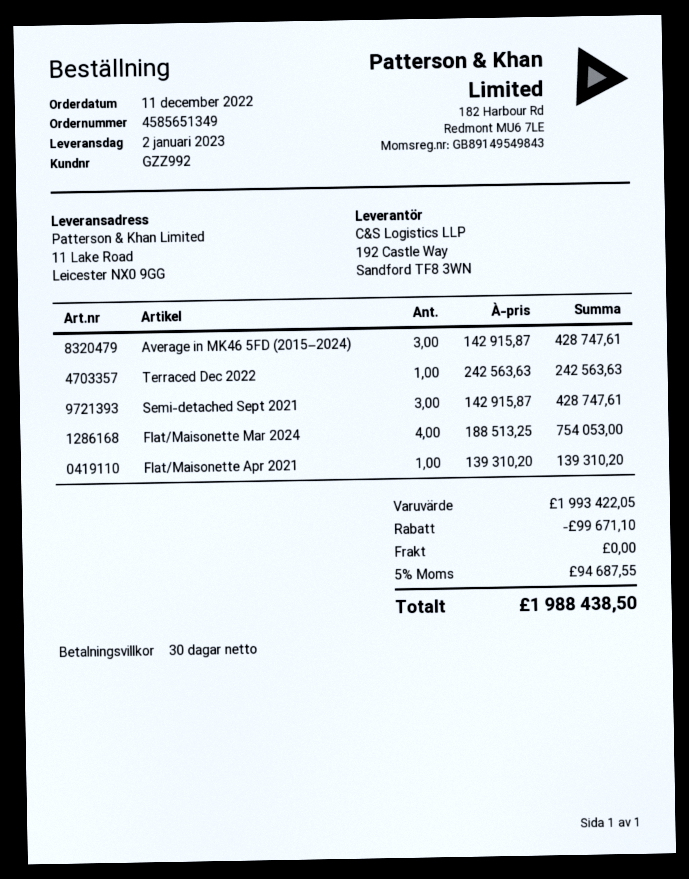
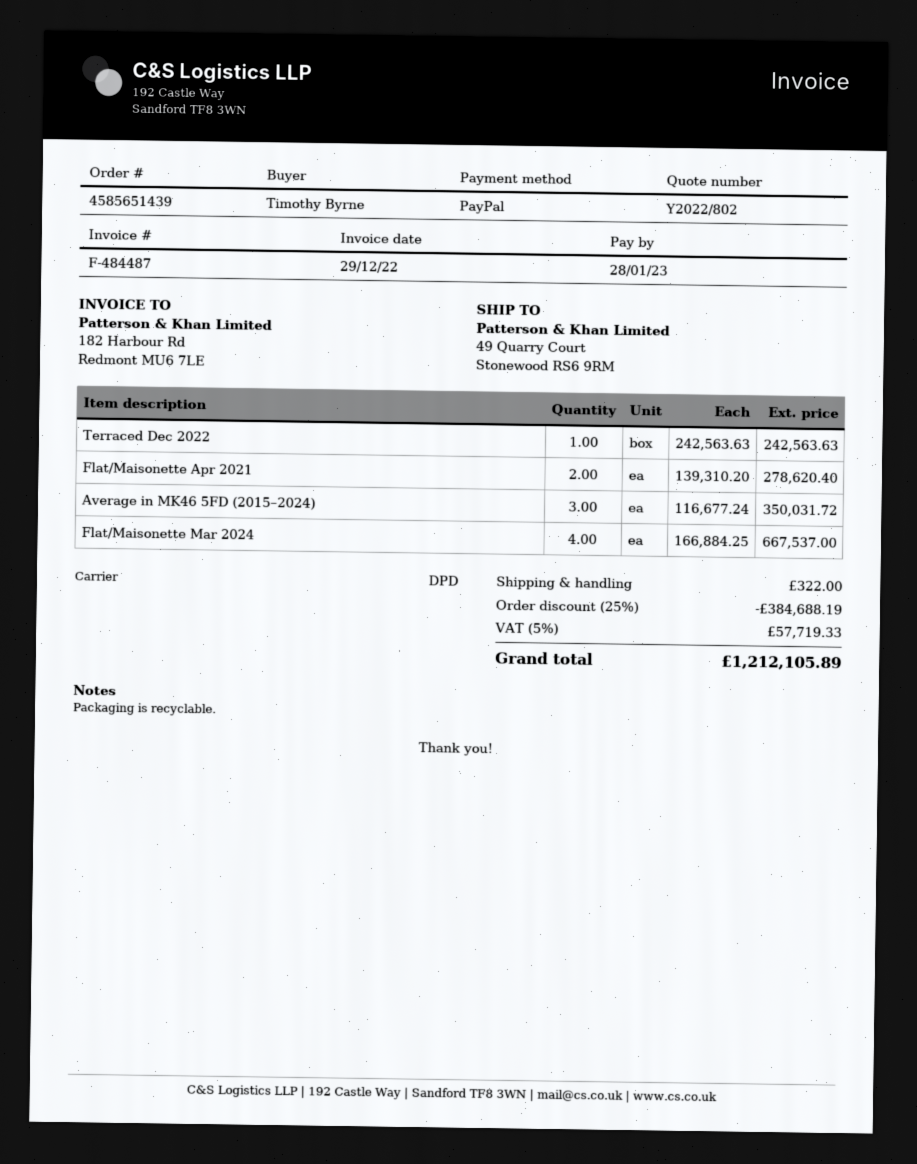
order number: 4585651349 -> 4585651439
ship to: 11 Lake Road, Leicester NX0 9GG -> 49 Quarry Court, Stonewood RS6 9RM
Average in MK46 5FD (2015–2024): 3 x 142915.87 = 428747.61 -> 3 x 116677.24 = 350031.72
Semi-detached Sept 2021: 3 x 142915.87 = 428747.61 -> none
Flat/Maisonette Mar 2024: 4 x 188513.25 = 754053.00 -> 4 x 166884.25 = 667537.00
Flat/Maisonette Apr 2021: 1 x 139310.20 = 139310.20 -> 2 x 139310.20 = 278620.40
discount: 99671.10 -> 384688.19
shipping: 0.00 -> 322.00
tax: 5% = 94687.55 -> 5% = 57719.33
total: 1988438.50 -> 1212105.89

